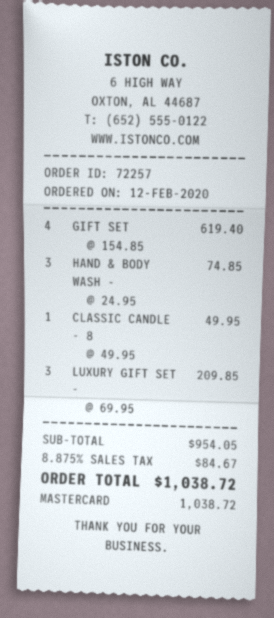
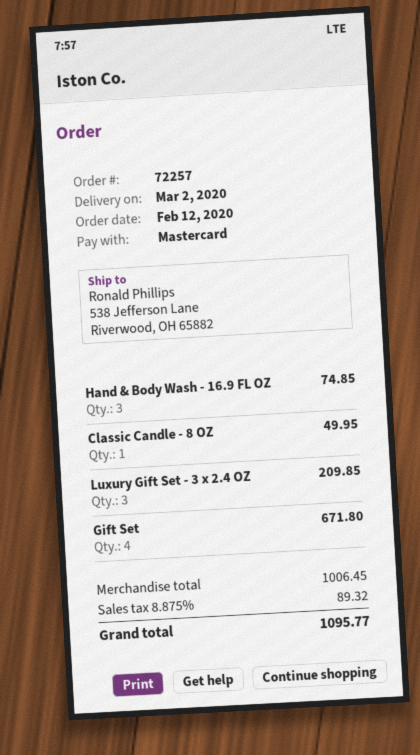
GIFT SET: 4 for 619.40 -> 4 for 671.80
subtotal: 954.05 -> 1006.45
tax: 8.875% = 84.67 -> 8.875% = 89.32
total: 1038.72 -> 1095.77

